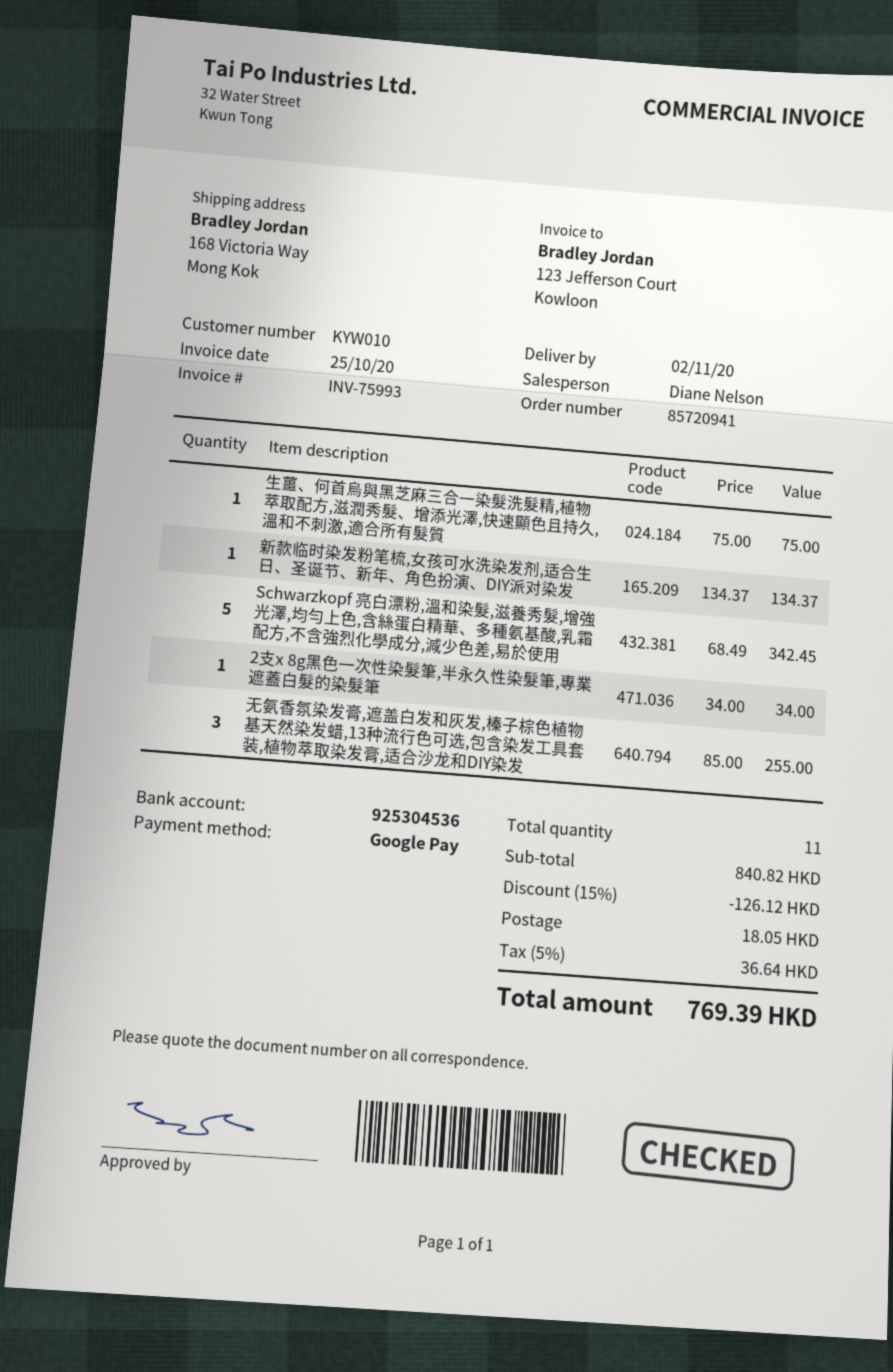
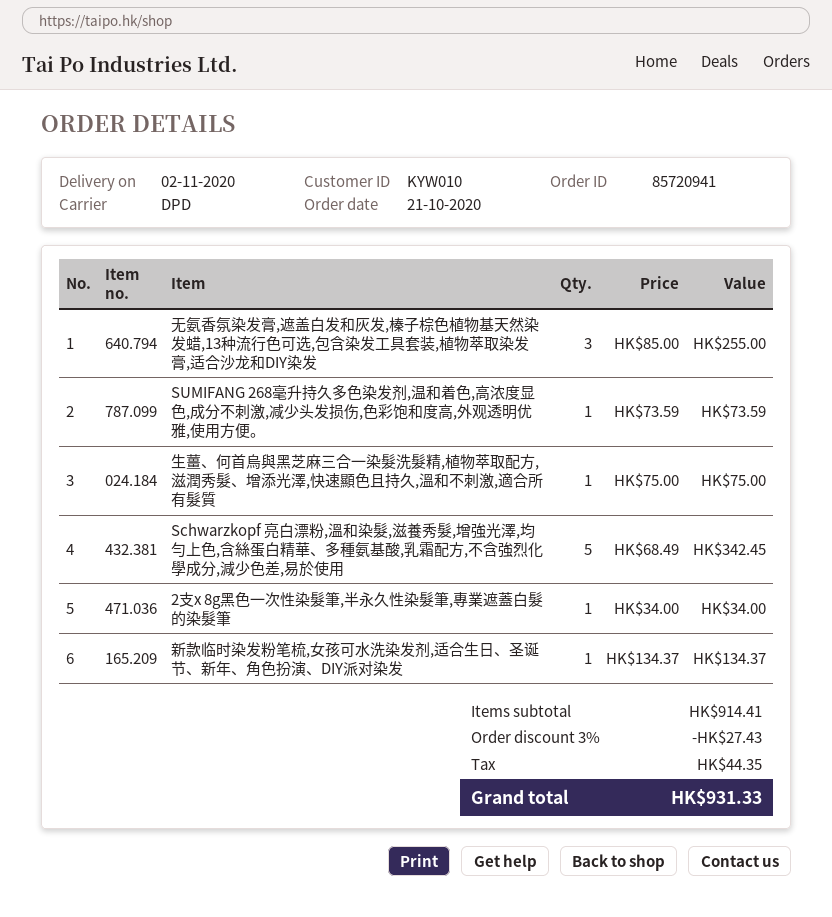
SUMIFANG 268毫升持久多色染发剂,温和着色,高浓度显色,成分不刺激,减少头发损伤,色彩饱和度高,外观透明优雅,使用方便。: none -> 1 x 73.59 = 73.59
subtotal: 840.82 -> 914.41
discount: 15% = 126.12 -> 3% = 27.43
shipping: 18.05 -> none
tax: 36.64 -> 44.35
total: 769.39 -> 931.33

